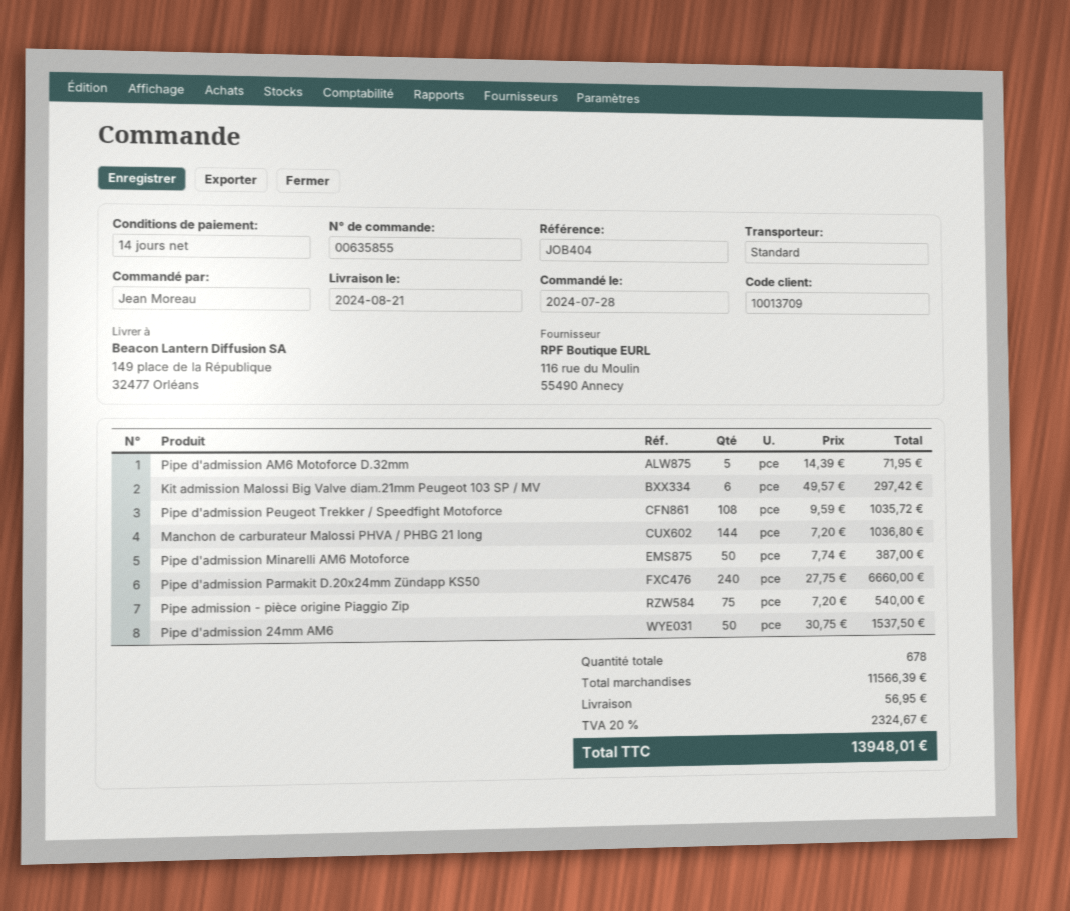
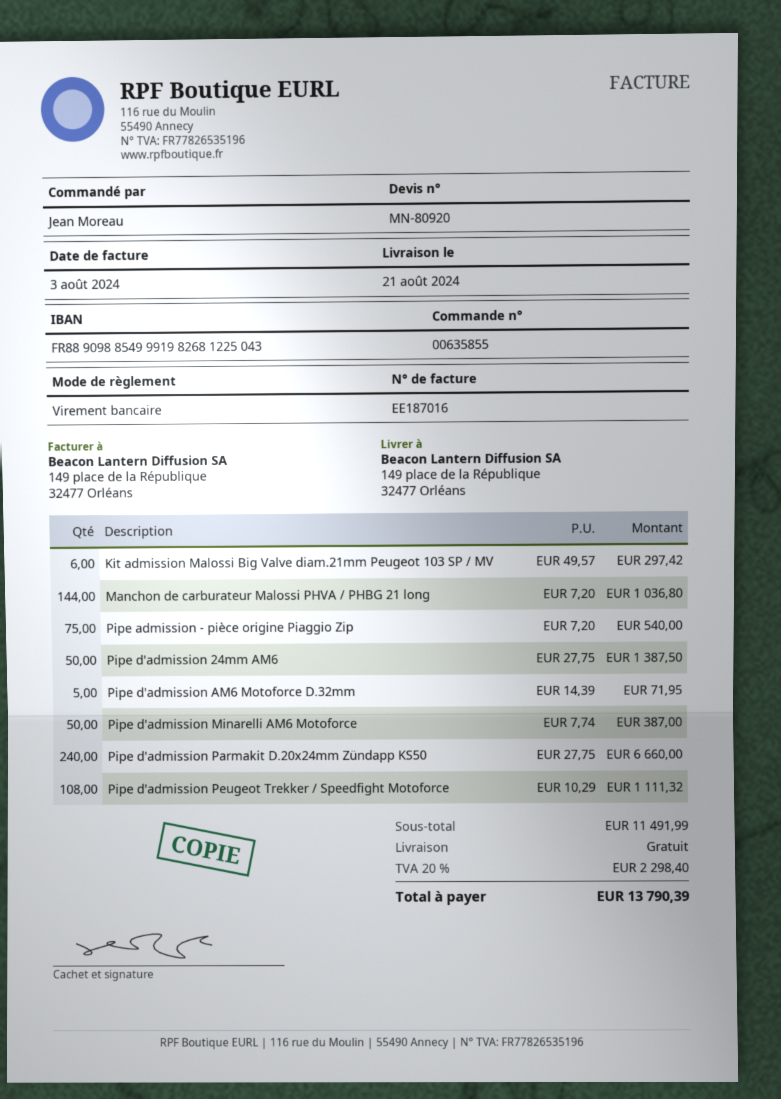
Pipe d'admission Peugeot Trekker / Speedfight Motoforce: 108 x 9.59 = 1035.72 -> 108 x 10.29 = 1111.32
Pipe d'admission 24mm AM6: 50 x 30.75 = 1537.50 -> 50 x 27.75 = 1387.50
subtotal: 11566.39 -> 11491.99
shipping: 56.95 -> 0.00
tax: 20% = 2324.67 -> 20% = 2298.40
total: 13948.01 -> 13790.39

